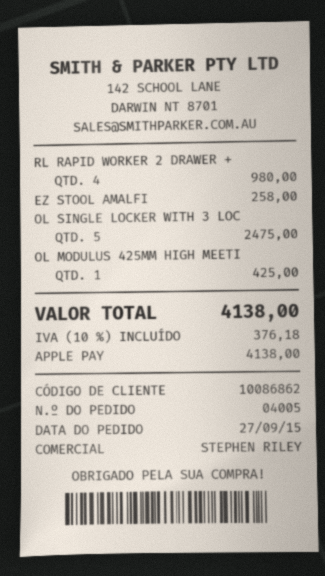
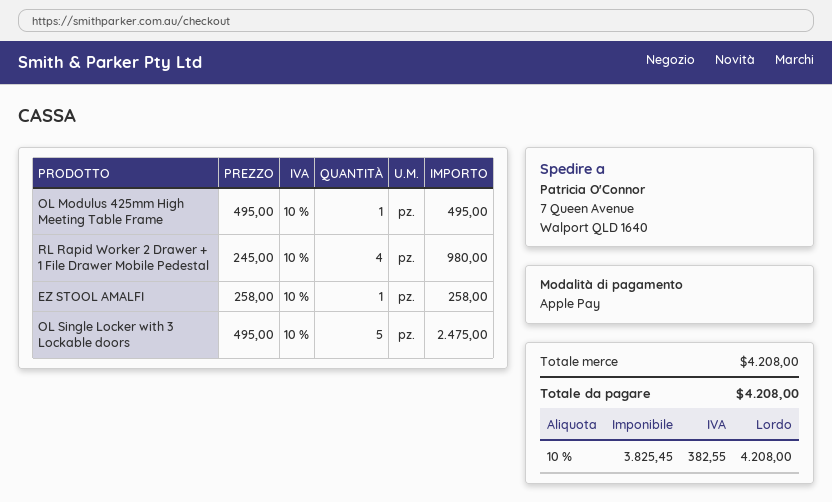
OL MODULUS 425MM HIGH MEETI: 1 for 425.00 -> 1 for 495.00
tax: 10% = 376.18 -> 10% = 382.55
total: 4138.00 -> 4208.00

